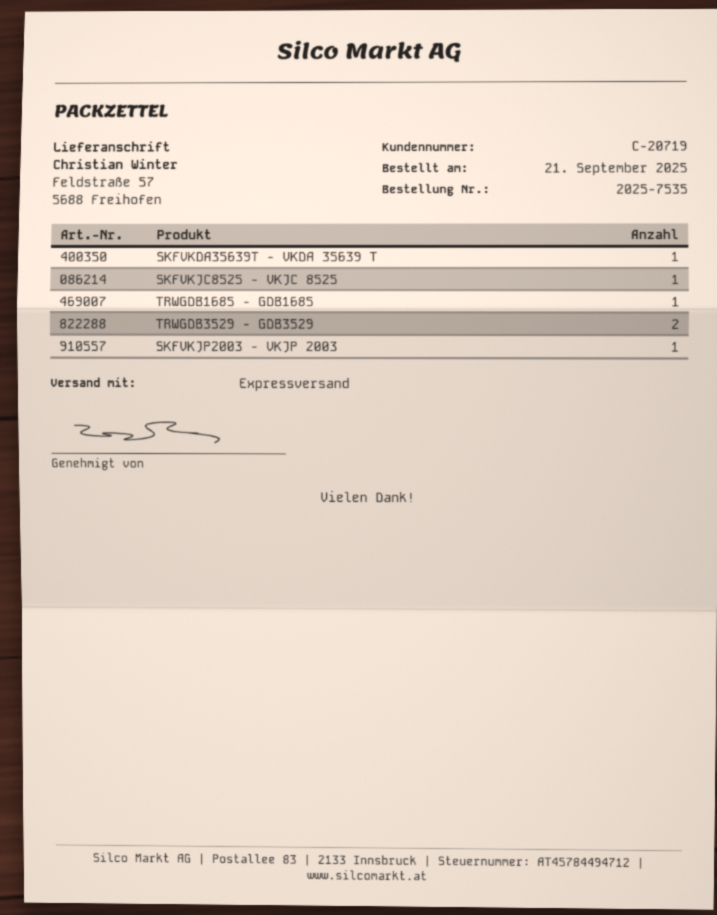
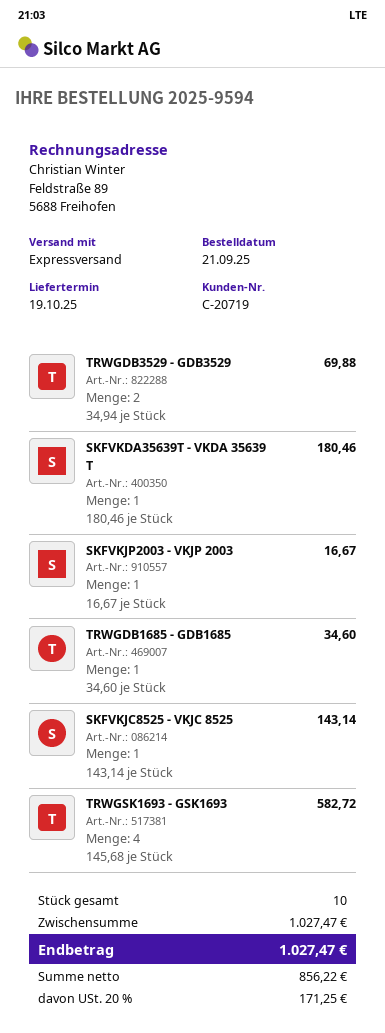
order number: 2025-7535 -> 2025-9594
TRWGSK1693 - GSK1693: none -> 4

